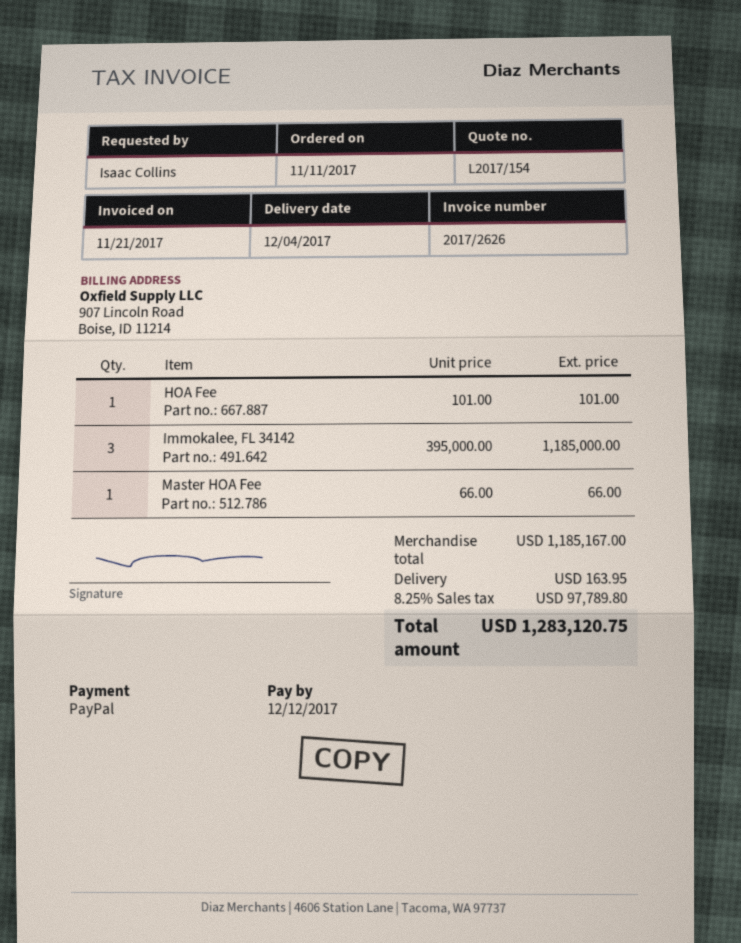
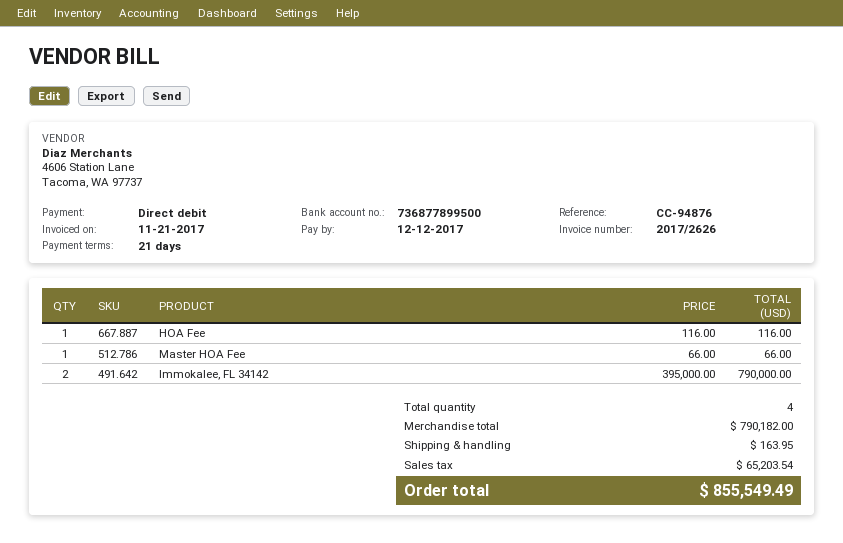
payment method: PayPal -> direct debit
HOA Fee: 1 x 101.00 = 101.00 -> 1 x 116.00 = 116.00
Immokalee, FL 34142: 3 x 395000.00 = 1185000.00 -> 2 x 395000.00 = 790000.00
subtotal: 1185167.00 -> 790182.00
tax: 97789.80 -> 65203.54
total: 1283120.75 -> 855549.49

